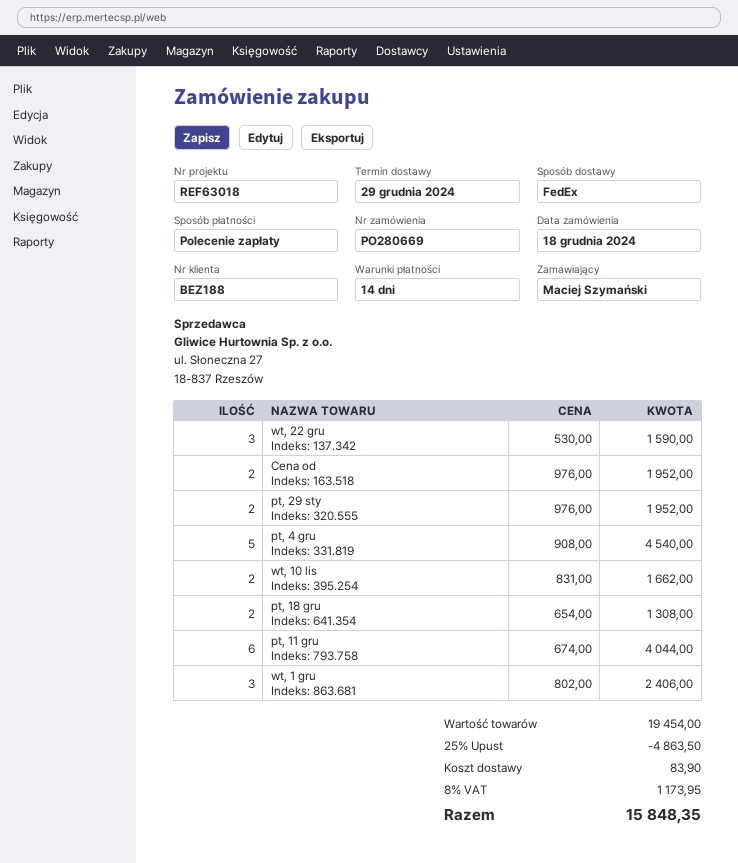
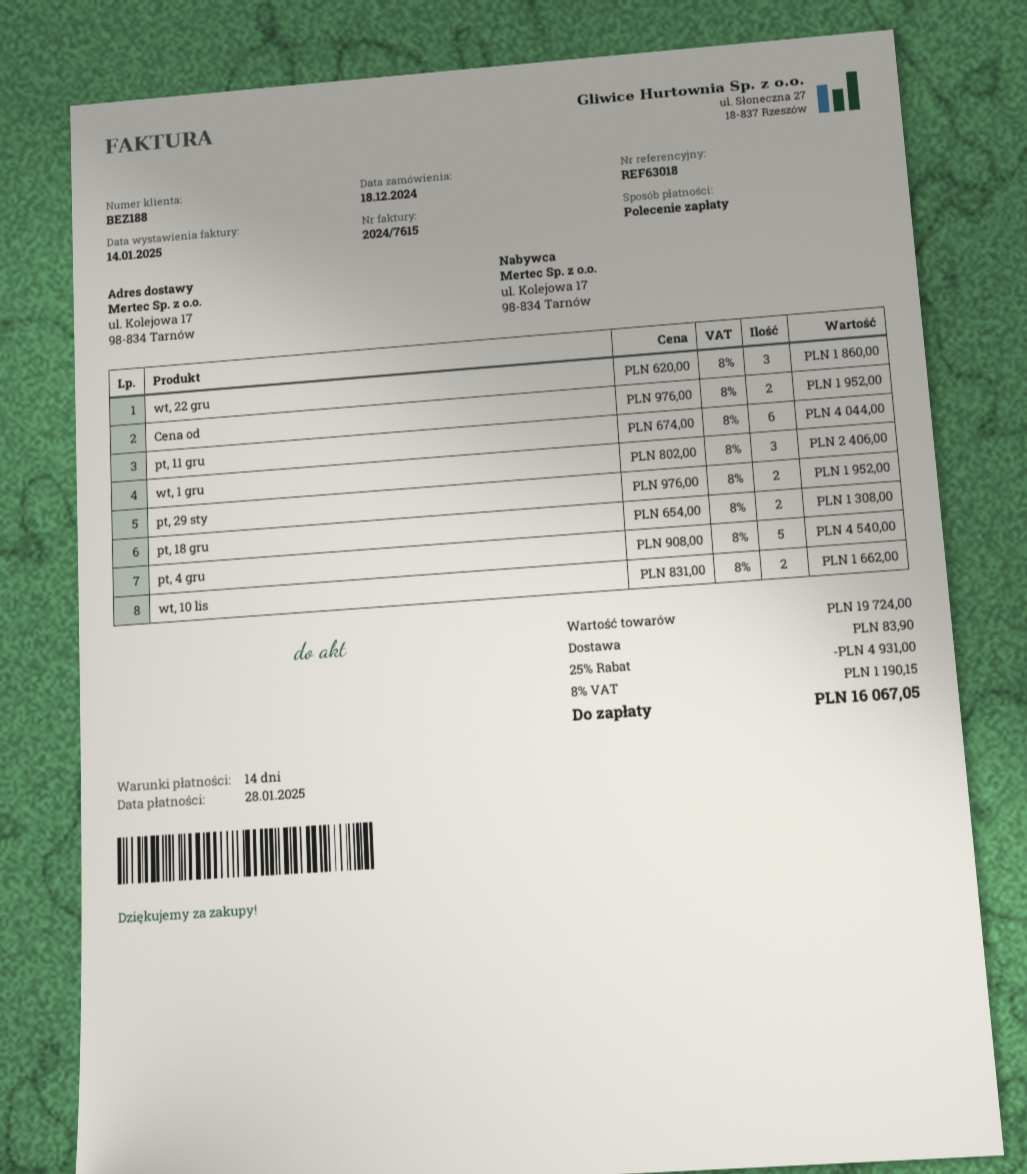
wt, 22 gru: 3 x 530.00 = 1590.00 -> 3 x 620.00 = 1860.00
subtotal: 19454.00 -> 19724.00
discount: 25% = 4863.50 -> 25% = 4931.00
tax: 8% = 1173.95 -> 8% = 1190.15
total: 15848.35 -> 16067.05

